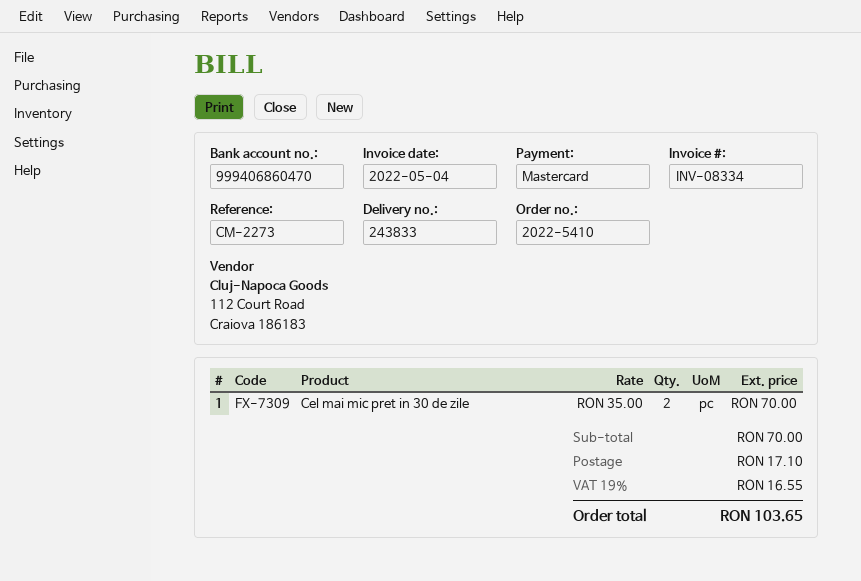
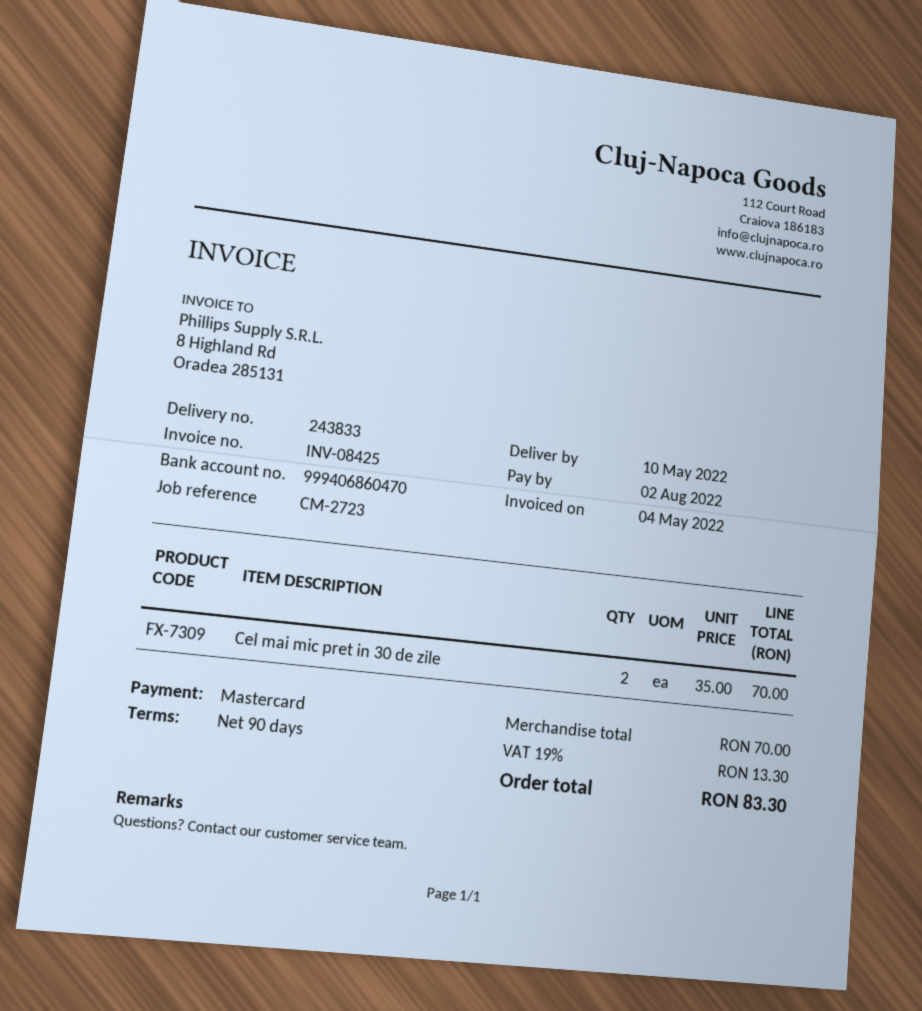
invoice number: INV-08334 -> INV-08425
reference: CM-2273 -> CM-2723
shipping: 17.10 -> none
tax: 19% = 16.55 -> 19% = 13.30
total: 103.65 -> 83.30

